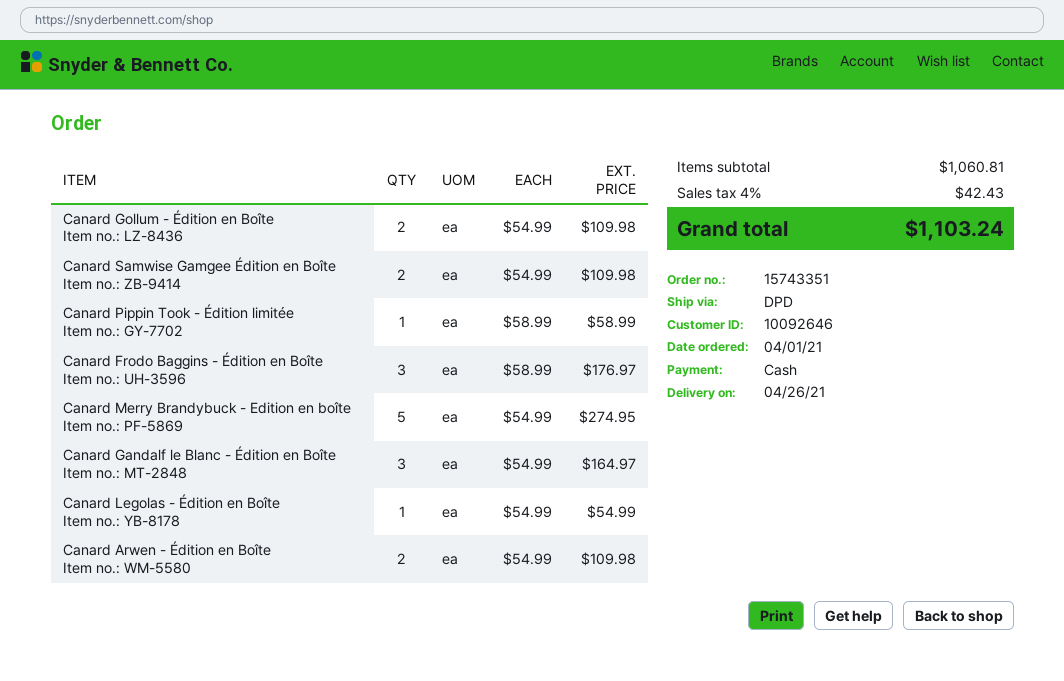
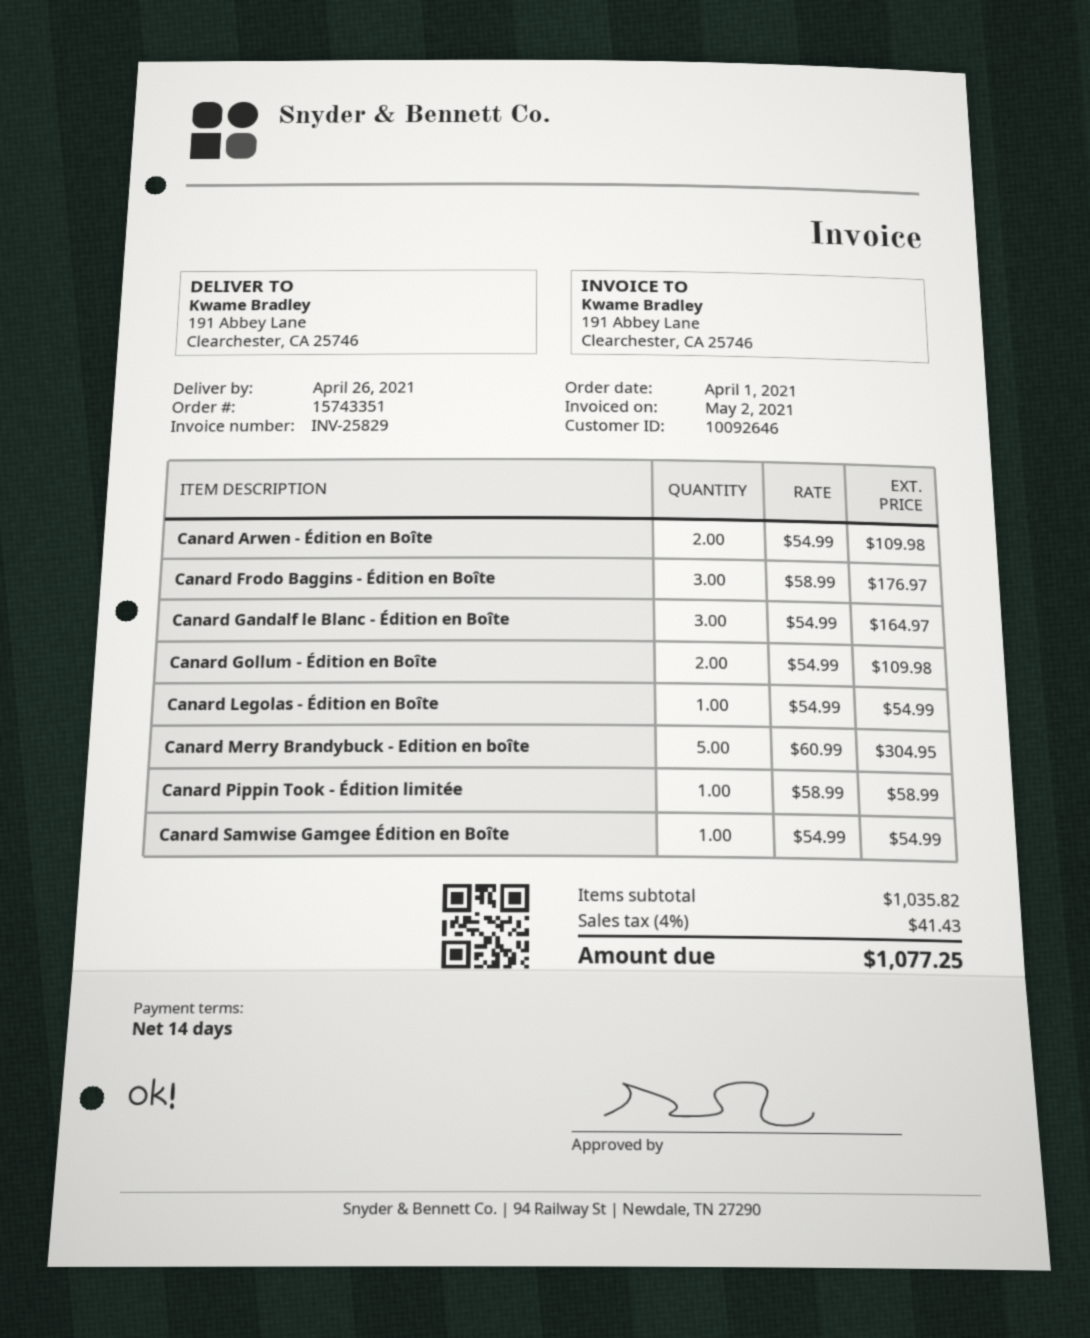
Canard Samwise Gamgee Édition en Boîte: 2 x 54.99 = 109.98 -> 1 x 54.99 = 54.99
Canard Merry Brandybuck - Edition en boîte: 5 x 54.99 = 274.95 -> 5 x 60.99 = 304.95
subtotal: 1060.81 -> 1035.82
tax: 4% = 42.43 -> 4% = 41.43
total: 1103.24 -> 1077.25

